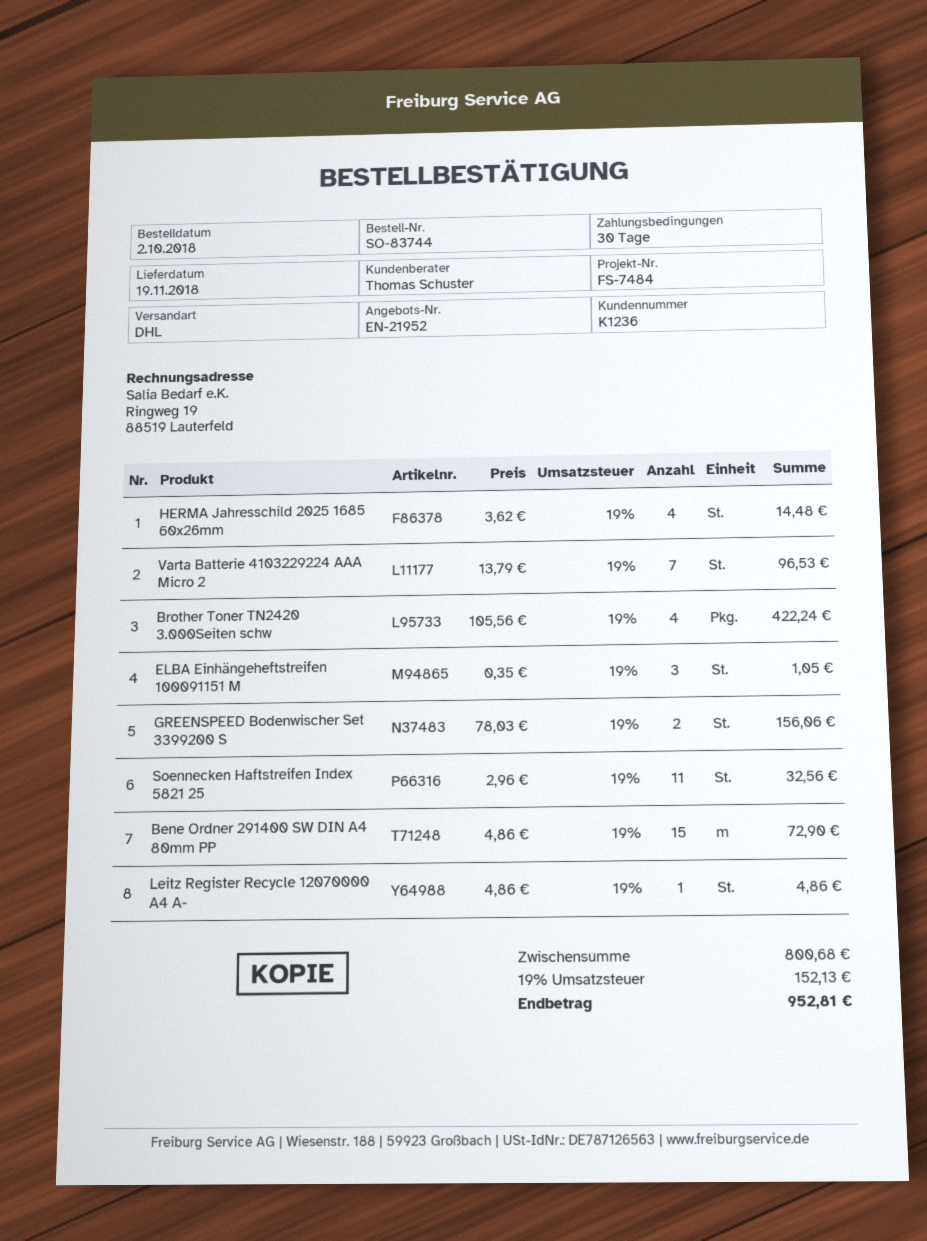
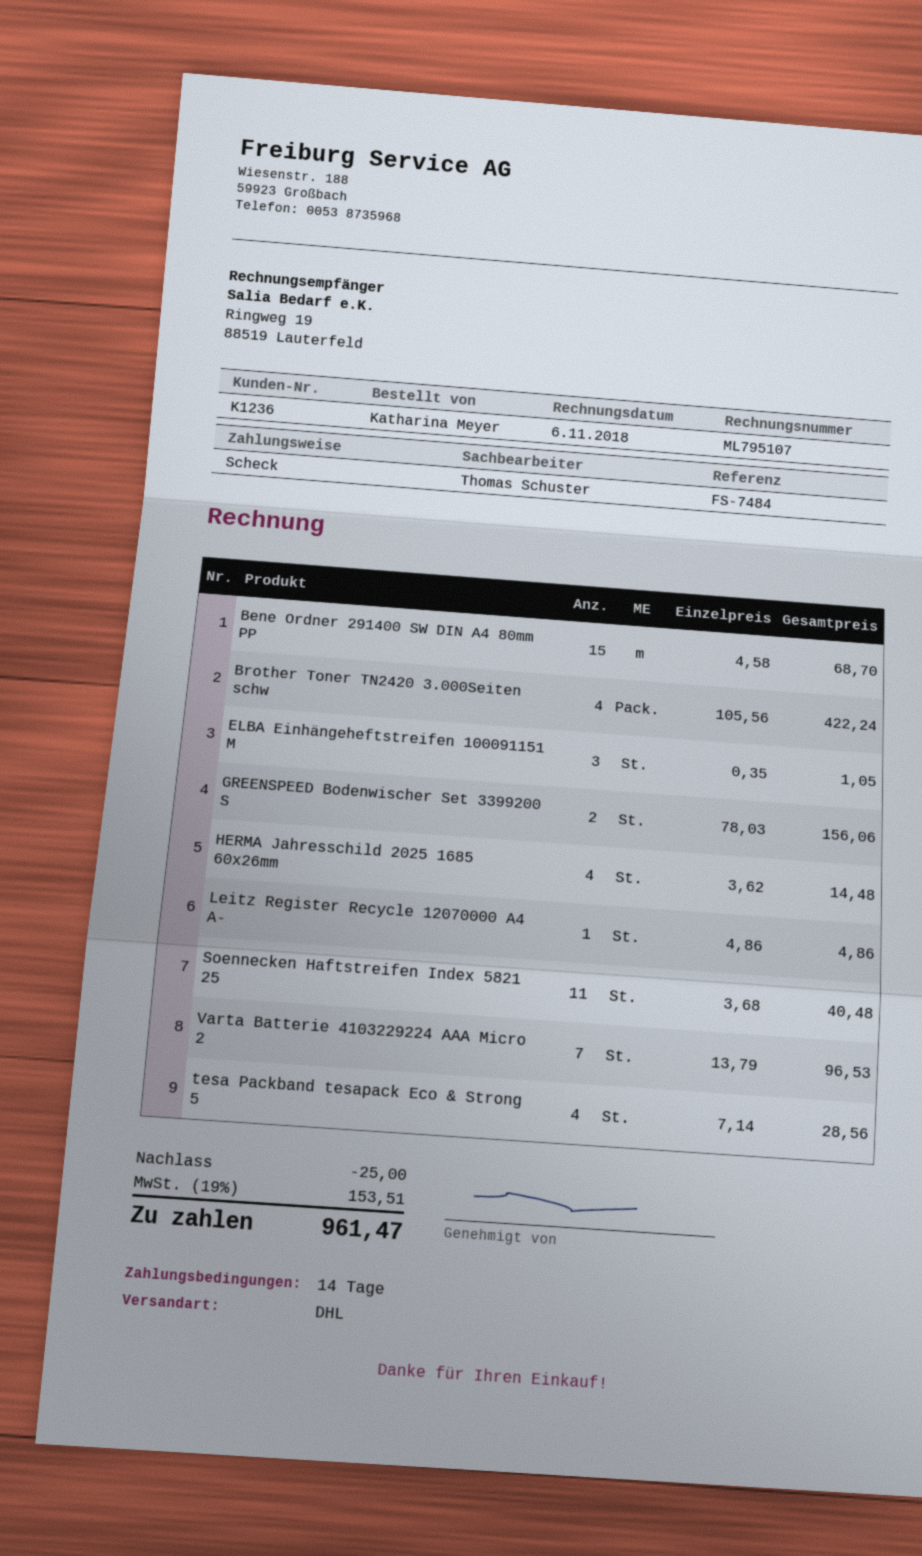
payment terms: 30 days -> 14 days
Soennecken Haftstreifen Index 5821 25: 11 x 2.96 = 32.56 -> 11 x 3.68 = 40.48
Bene Ordner 291400 SW DIN A4 80mm PP: 15 x 4.86 = 72.90 -> 15 x 4.58 = 68.70
tesa Packband tesapack Eco & Strong 5: none -> 4 x 7.14 = 28.56
discount: none -> 25.00
tax: 19% = 152.13 -> 19% = 153.51
total: 952.81 -> 961.47

